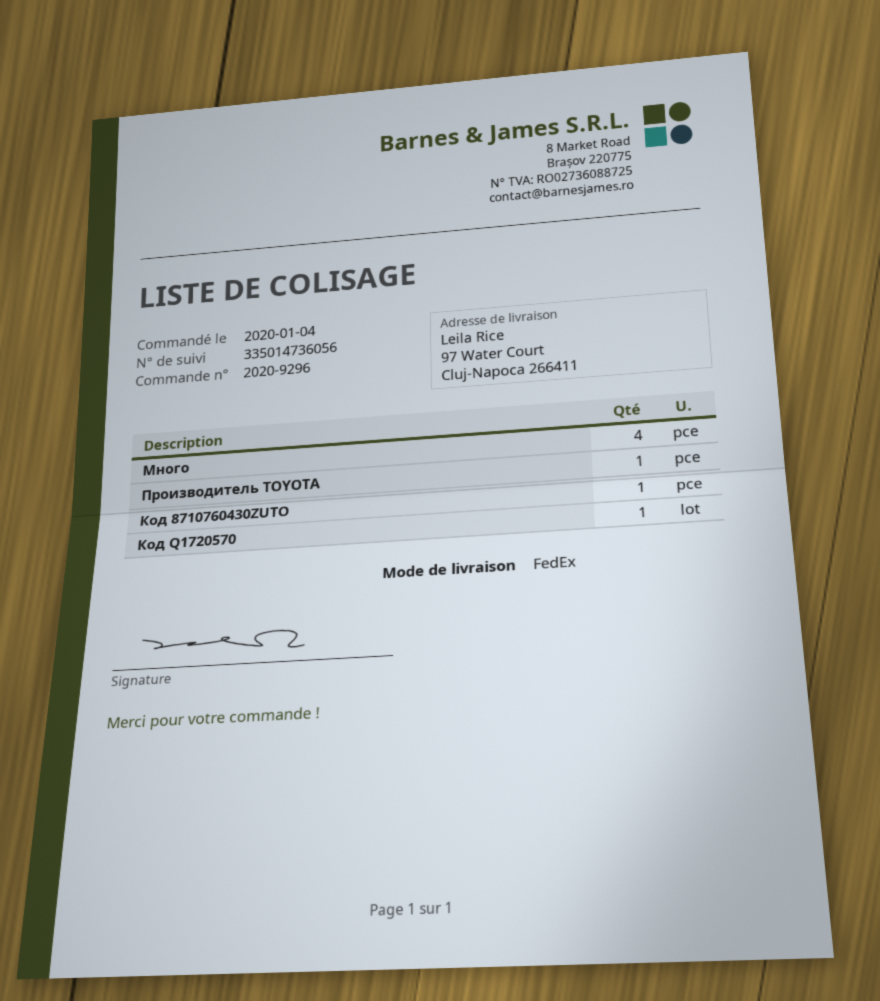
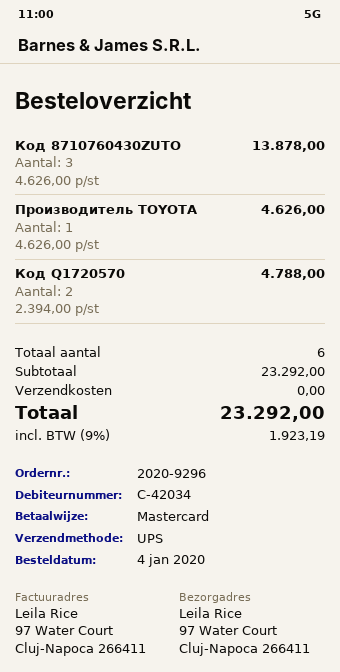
shipping method: FedEx -> UPS
Много: 4 -> none
Код 8710760430ZUTO: 1 -> 3
Код Q1720570: 1 -> 2

